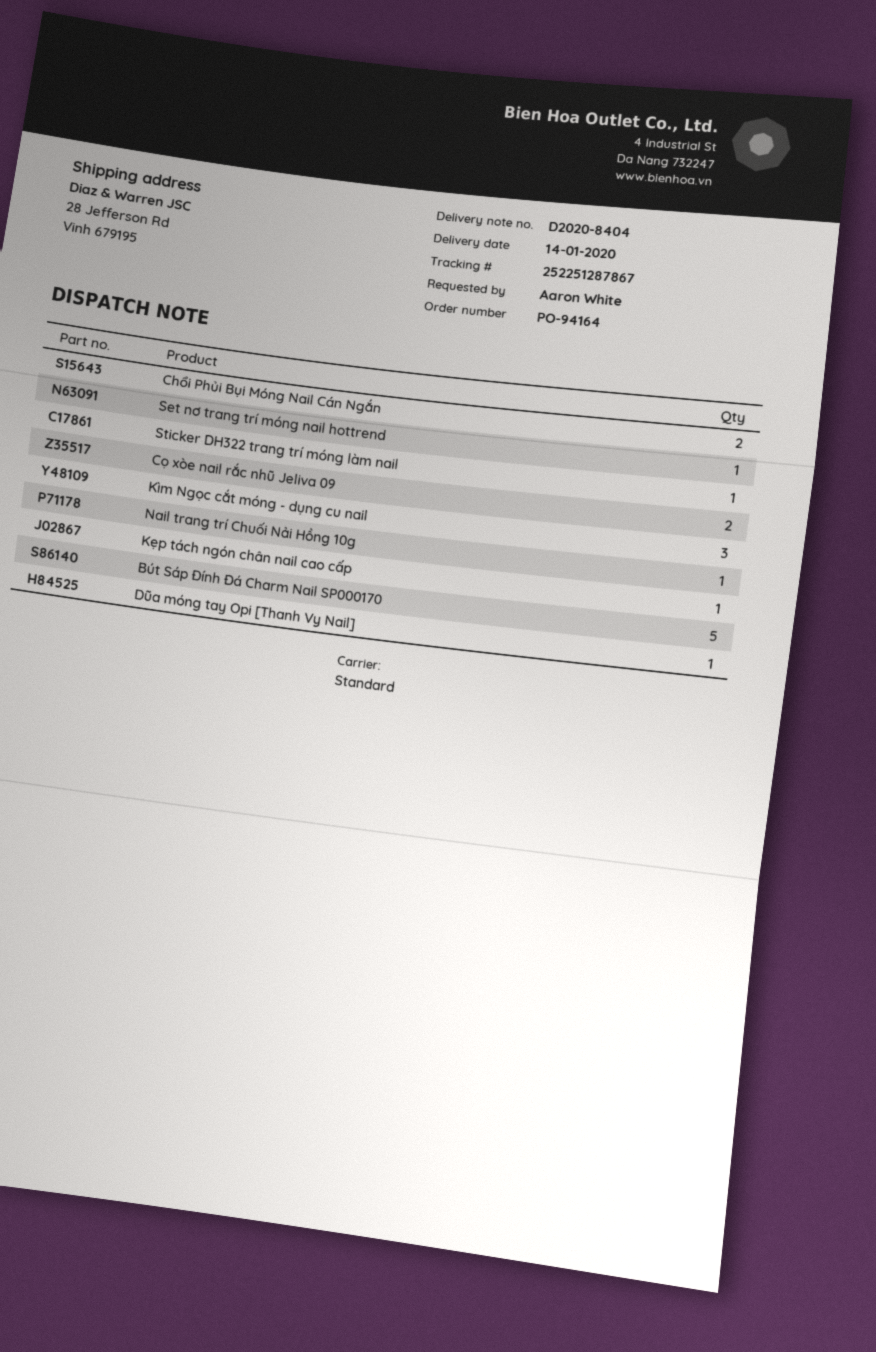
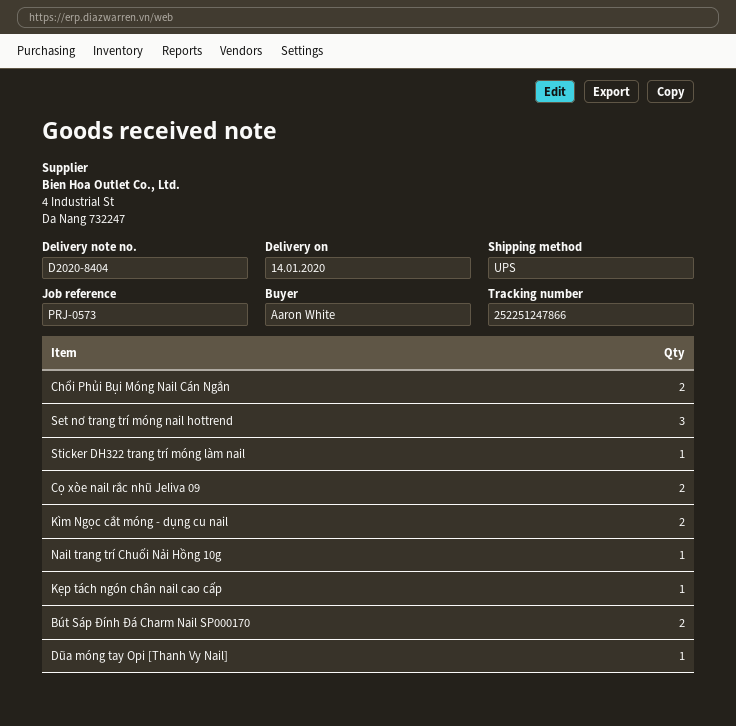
shipping method: standard -> UPS
tracking number: 252251287867 -> 252251247866
Set nơ trang trí móng nail hottrend: 1 -> 3
Kìm Ngọc cắt móng - dụng cu nail: 3 -> 2
Bút Sáp Đính Đá Charm Nail SP000170: 5 -> 2

